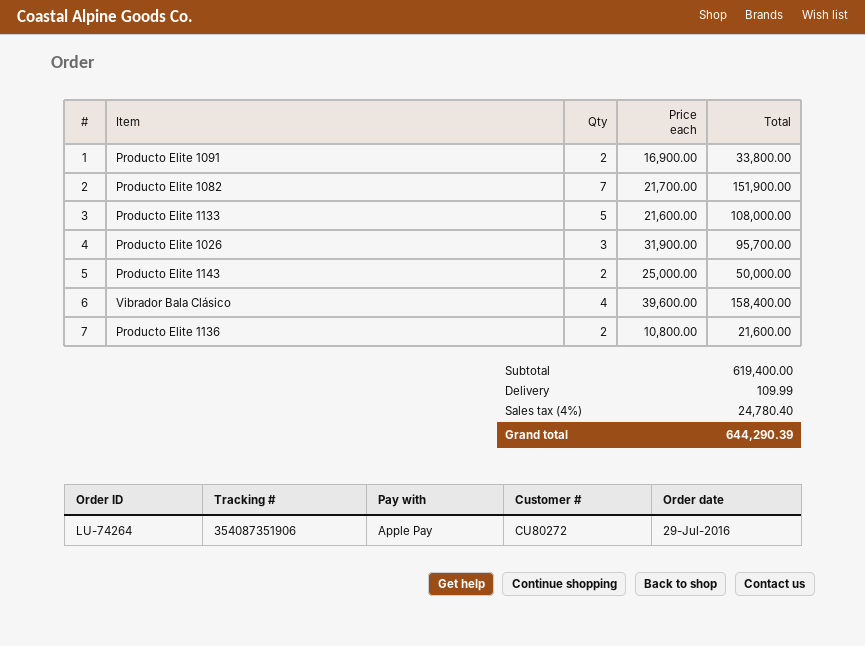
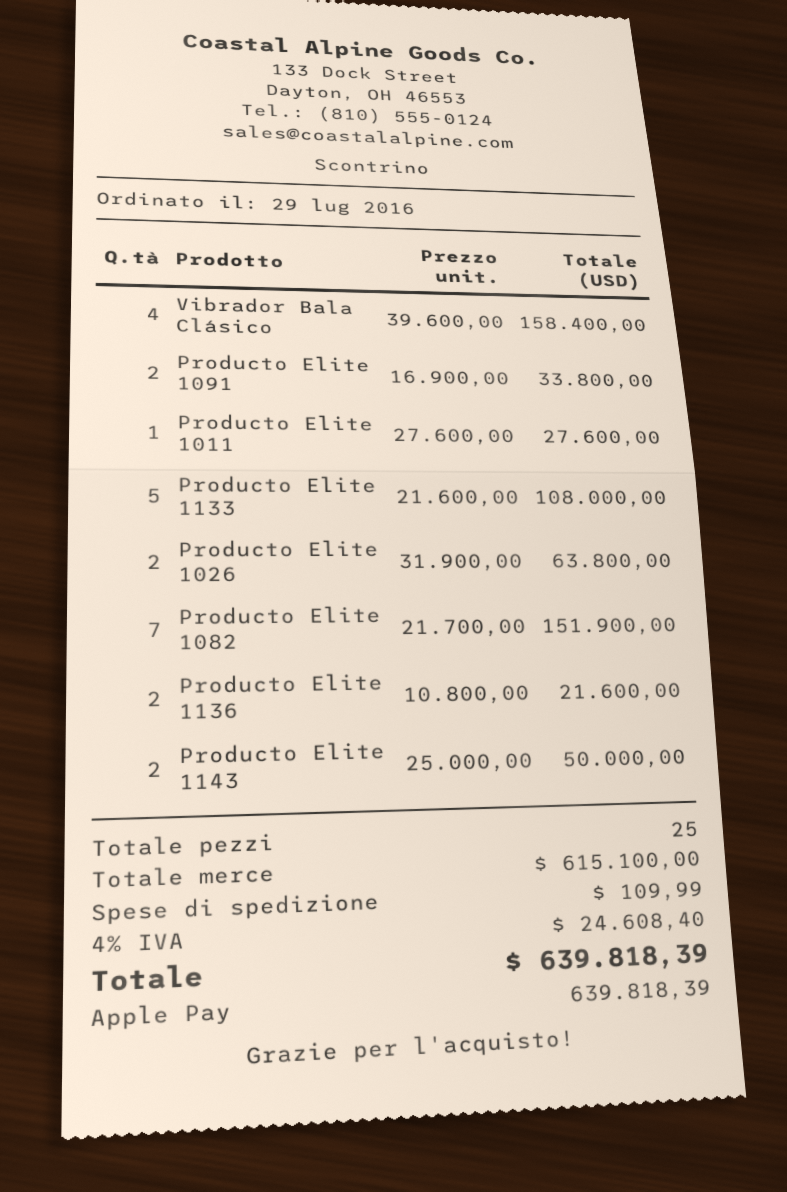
Producto Elite 1026: 3 x 31900.00 = 95700.00 -> 2 x 31900.00 = 63800.00
Producto Elite 1011: none -> 1 x 27600.00 = 27600.00
subtotal: 619400.00 -> 615100.00
tax: 4% = 24780.40 -> 4% = 24608.40
total: 644290.39 -> 639818.39

